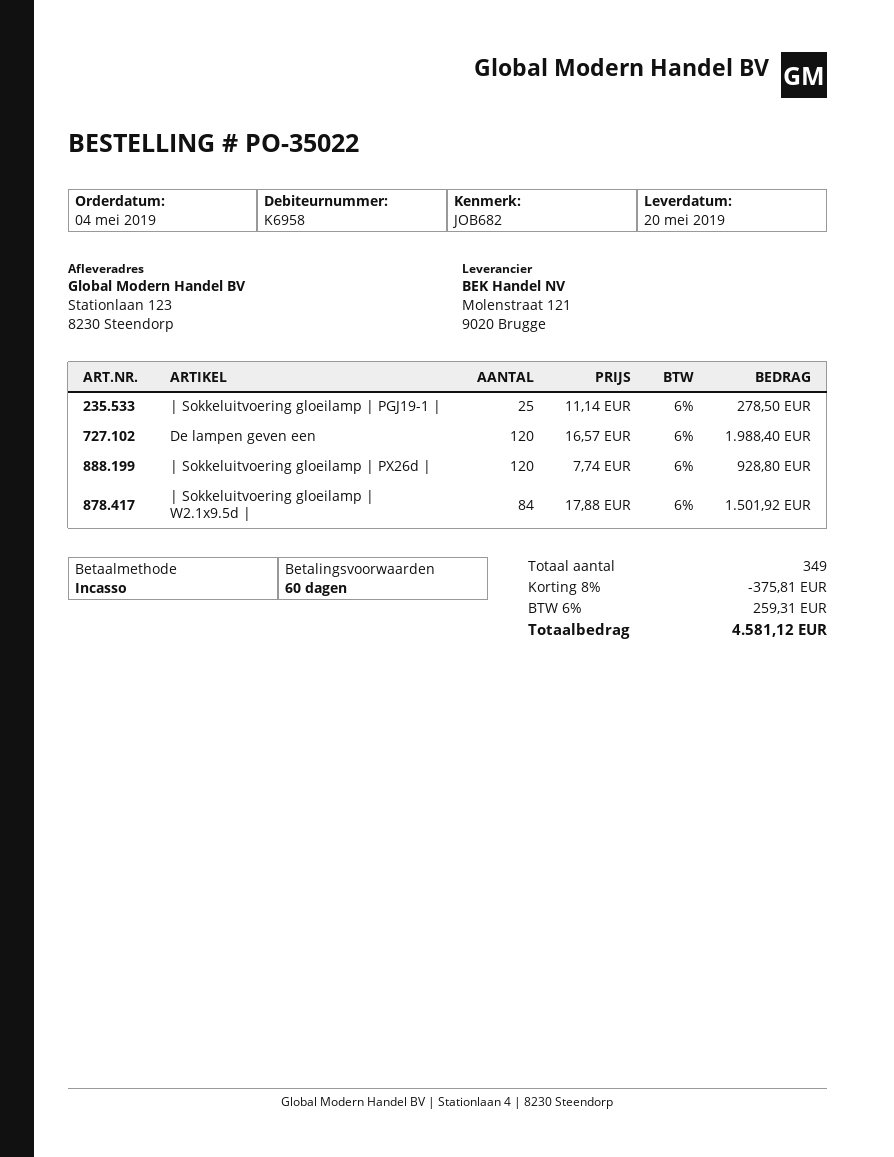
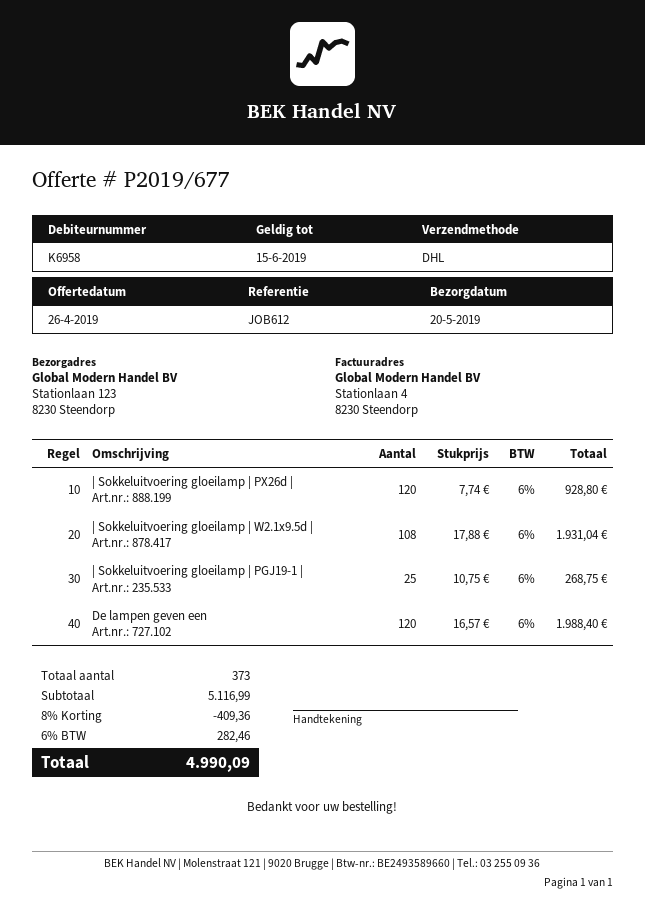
reference: JOB682 -> JOB612
| Sokkeluitvoering gloeilamp | PGJ19-1 |: 25 x 11.14 = 278.50 -> 25 x 10.75 = 268.75
| Sokkeluitvoering gloeilamp | W2.1x9.5d |: 84 x 17.88 = 1501.92 -> 108 x 17.88 = 1931.04
total quantity: 349 -> 373
discount: 8% = 375.81 -> 8% = 409.36
tax: 6% = 259.31 -> 6% = 282.46
total: 4581.12 -> 4990.09

